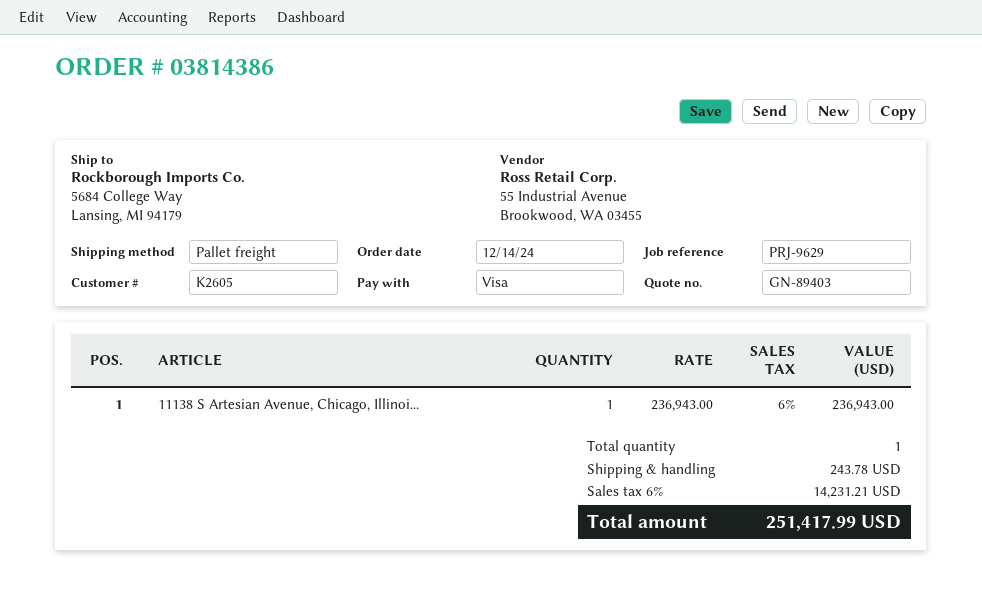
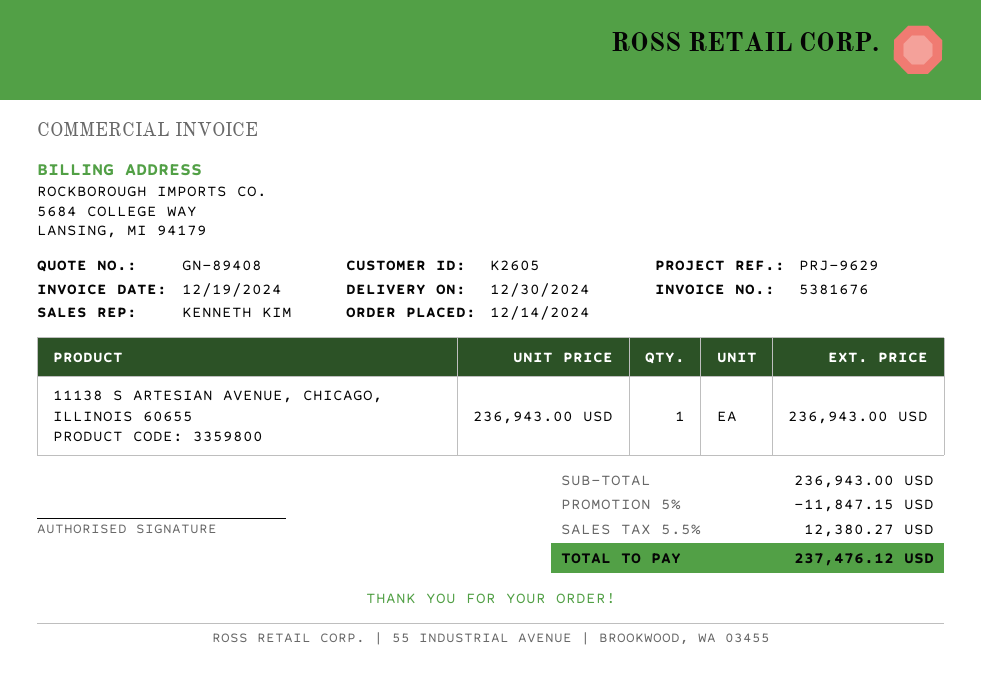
quote number: GN-89403 -> GN-89408
discount: none -> 5% = 11847.15
shipping: 243.78 -> none
tax: 6% = 14231.21 -> 5.5% = 12380.27
total: 251417.99 -> 237476.12

